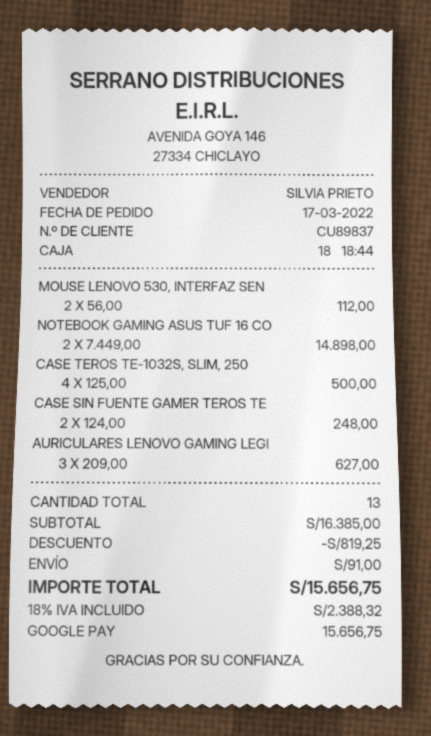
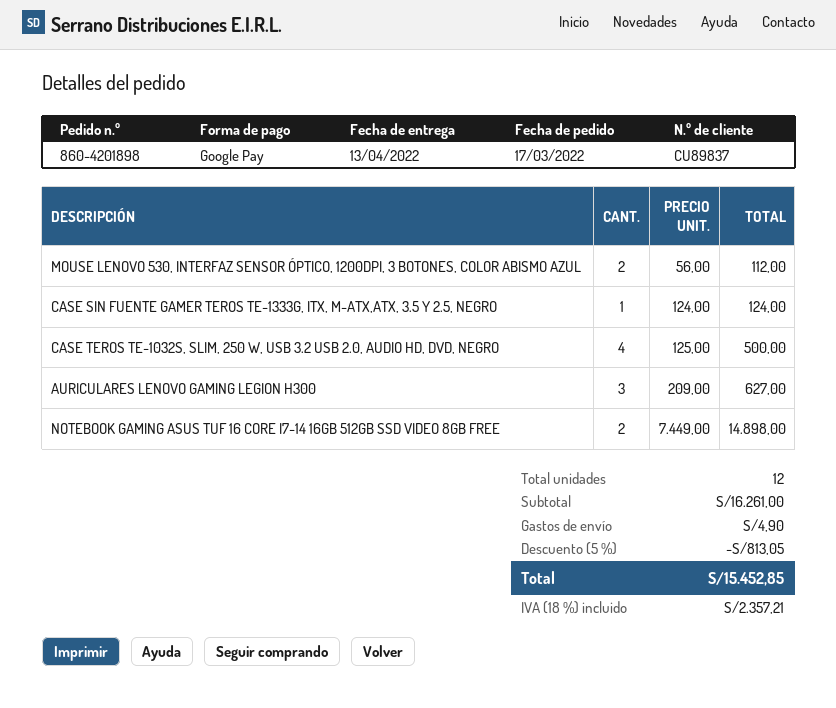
CASE SIN FUENTE GAMER TEROS TE: 2 x 124.00 = 248.00 -> 1 x 124.00 = 124.00
total quantity: 13 -> 12
subtotal: 16385.00 -> 16261.00
discount: 819.25 -> 813.05
shipping: 91.00 -> 4.90
tax: 18% = 2388.32 -> 18% = 2357.21
total: 15656.75 -> 15452.85

